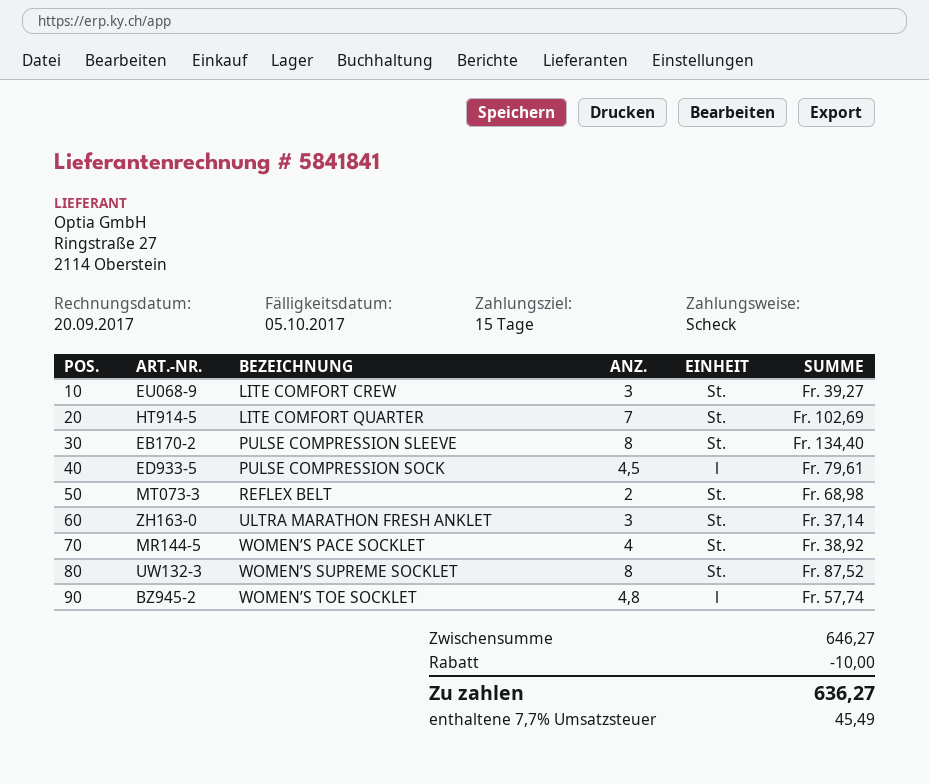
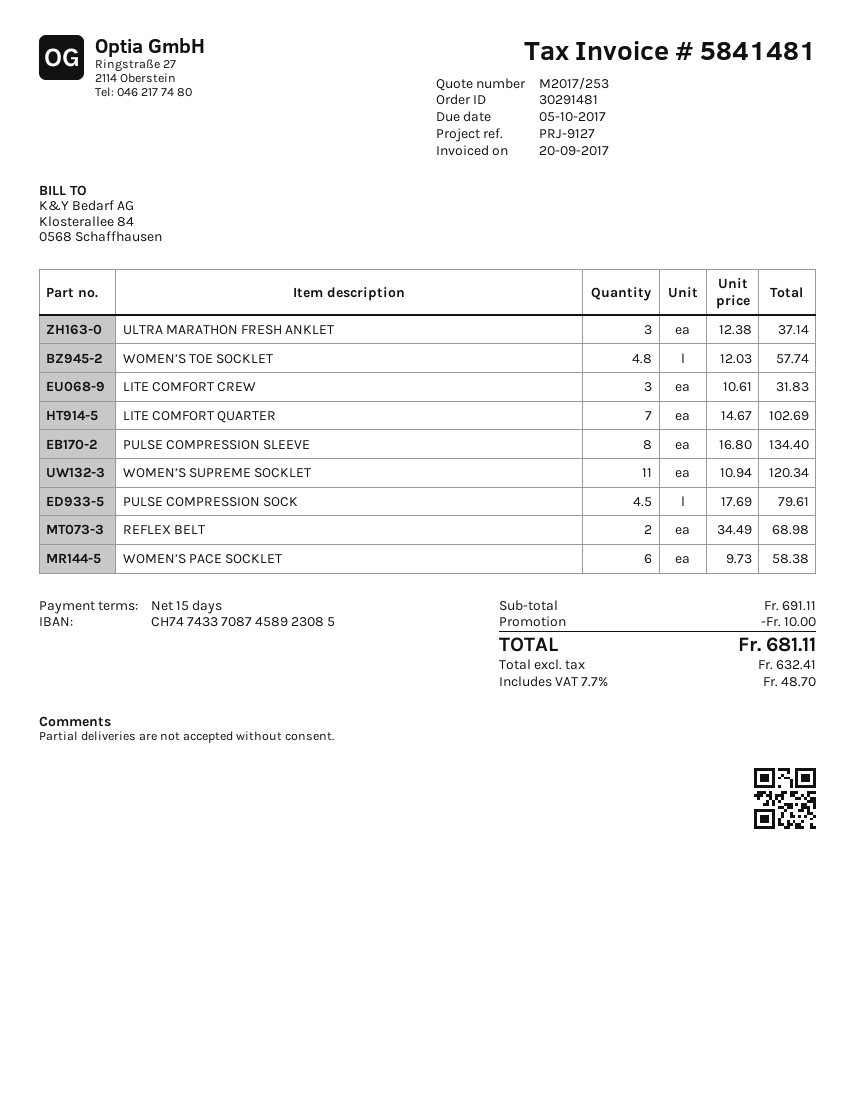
invoice number: 5841841 -> 5841481
LITE COMFORT CREW: 3 for 39.27 -> 3 for 31.83
WOMEN’S PACE SOCKLET: 4 for 38.92 -> 6 for 58.38
WOMEN’S SUPREME SOCKLET: 8 for 87.52 -> 11 for 120.34
subtotal: 646.27 -> 691.11
tax: 7.7% = 45.49 -> 7.7% = 48.70
total: 636.27 -> 681.11

